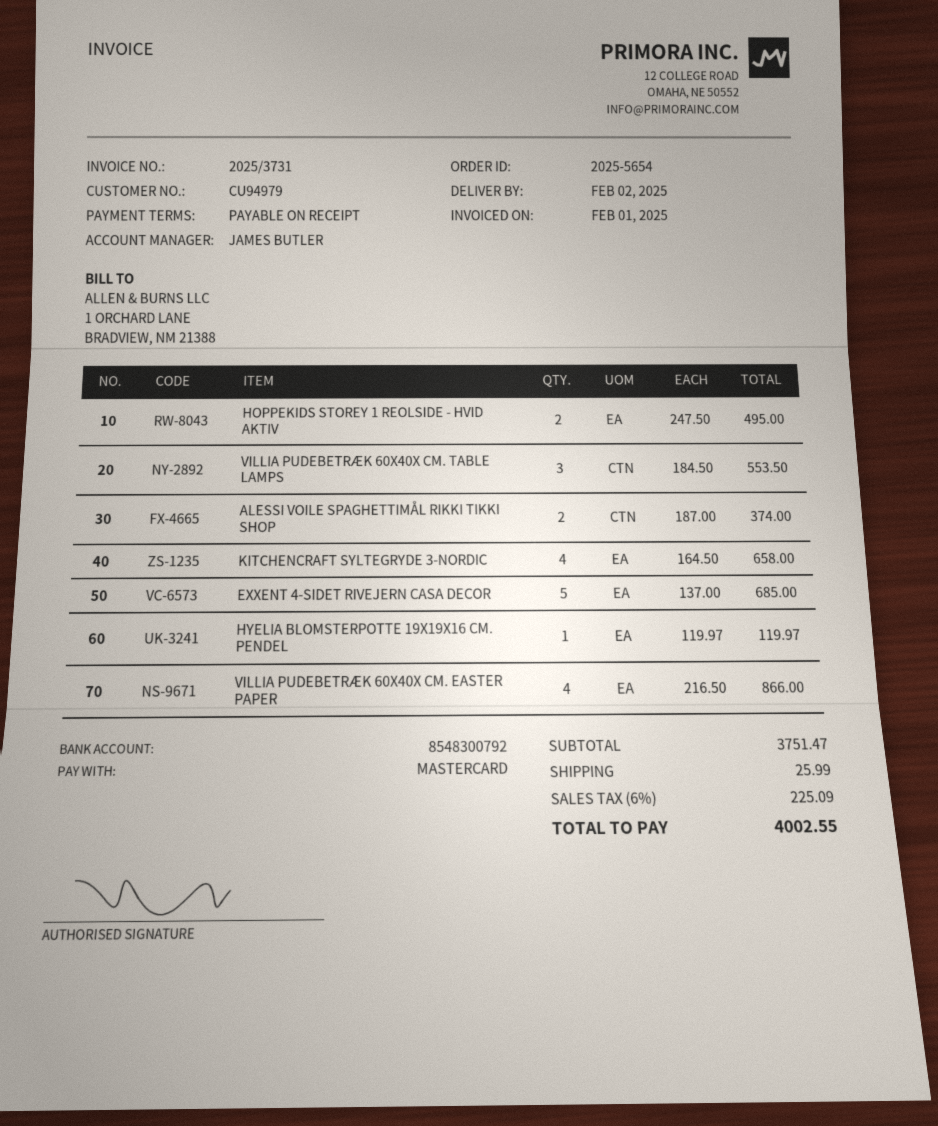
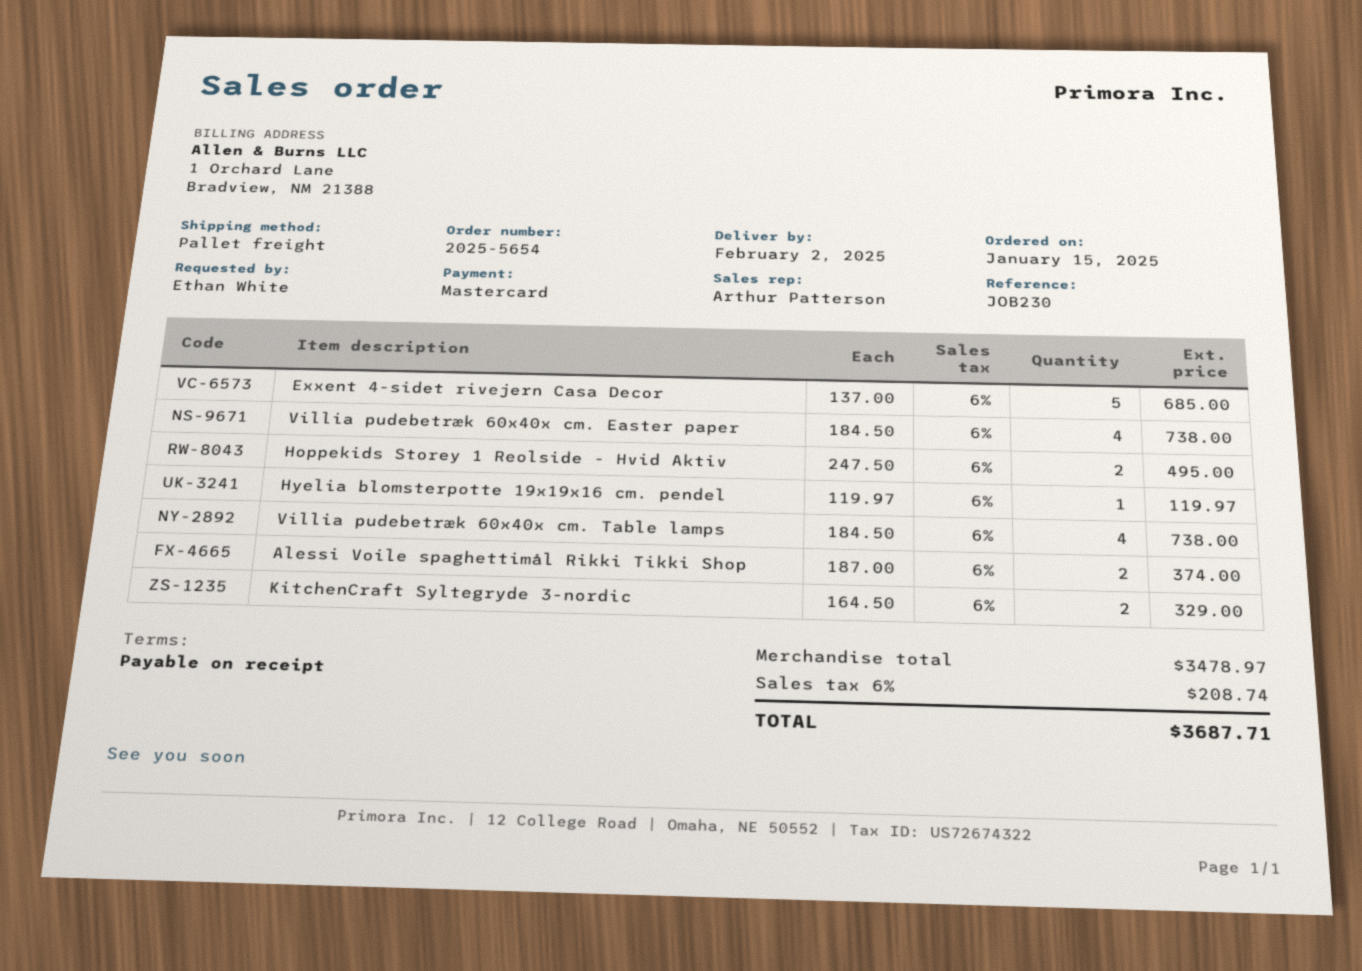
sales rep: JAMES BUTLER -> Arthur Patterson
VILLIA PUDEBETRÆK 60X40X CM. TABLE LAMPS: 3 x 184.50 = 553.50 -> 4 x 184.50 = 738.00
KITCHENCRAFT SYLTEGRYDE 3-NORDIC: 4 x 164.50 = 658.00 -> 2 x 164.50 = 329.00
VILLIA PUDEBETRÆK 60X40X CM. EASTER PAPER: 4 x 216.50 = 866.00 -> 4 x 184.50 = 738.00
subtotal: 3751.47 -> 3478.97
shipping: 25.99 -> none
tax: 6% = 225.09 -> 6% = 208.74
total: 4002.55 -> 3687.71

